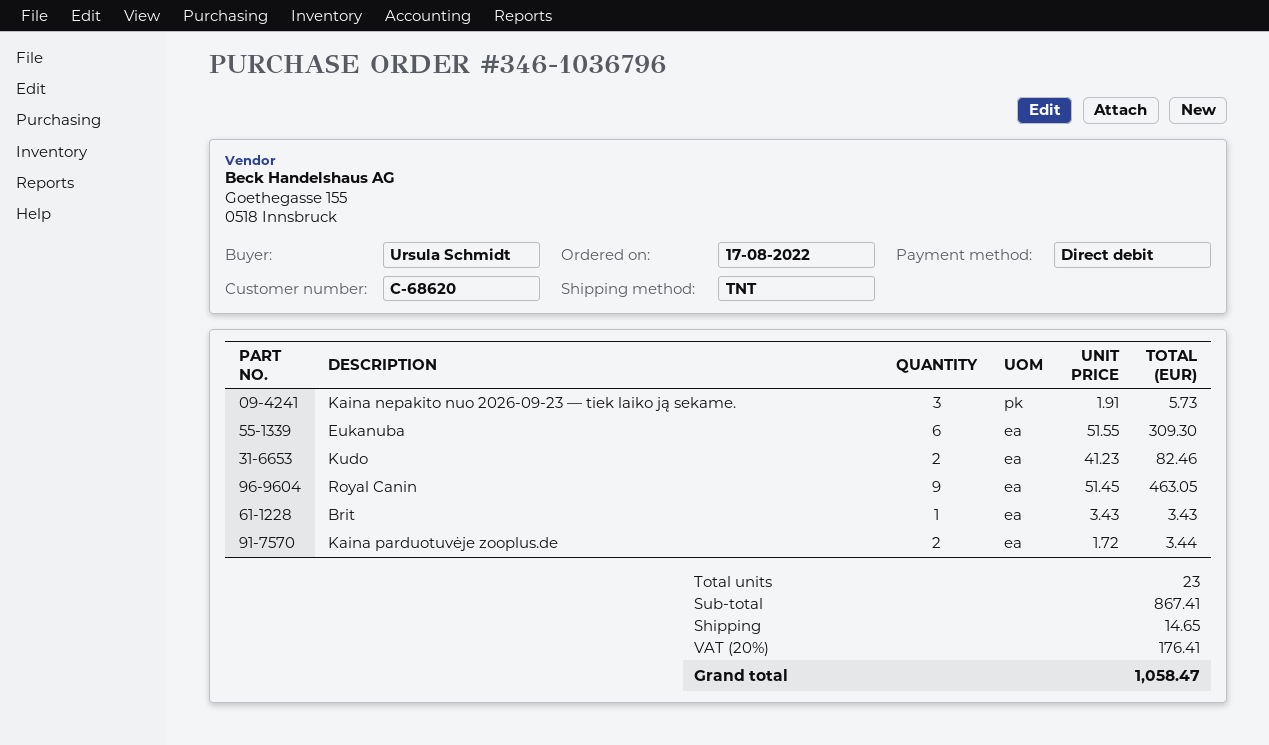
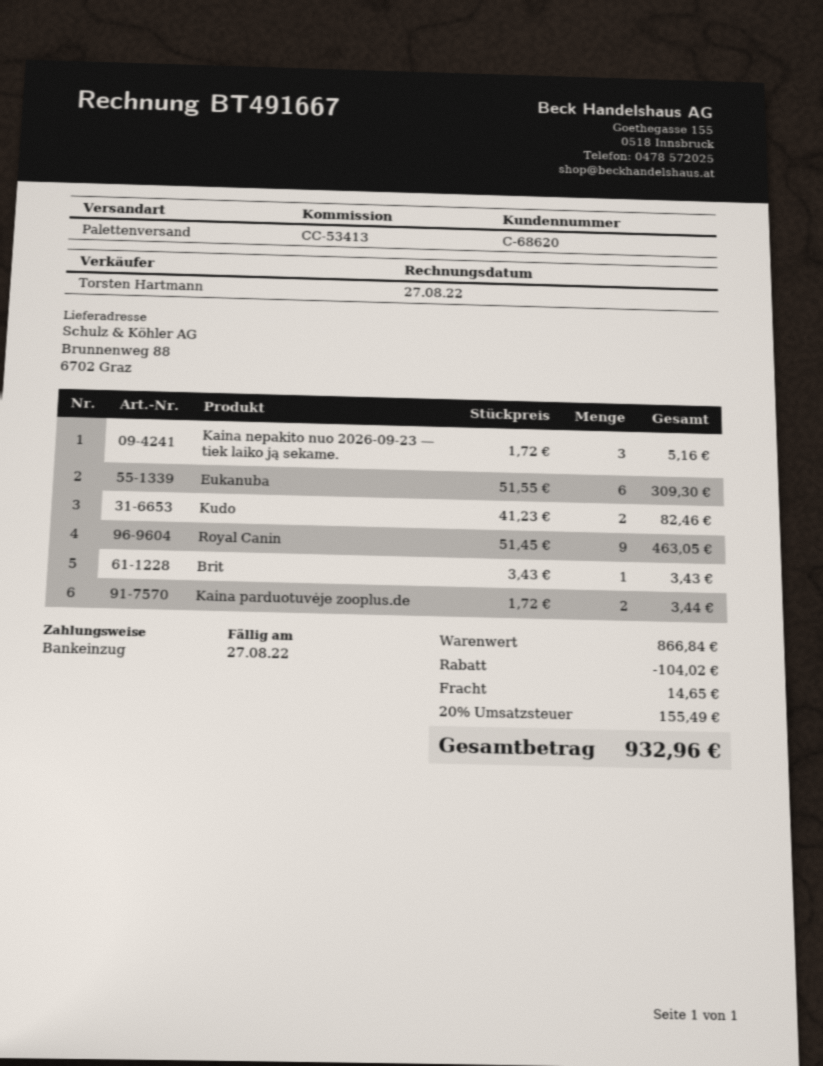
shipping method: TNT -> pallet freight
Kaina nepakito nuo 2026-09-23 — tiek laiko ją sekame.: 3 x 1.91 = 5.73 -> 3 x 1.72 = 5.16
subtotal: 867.41 -> 866.84
discount: none -> 104.02
tax: 20% = 176.41 -> 20% = 155.49
total: 1058.47 -> 932.96

